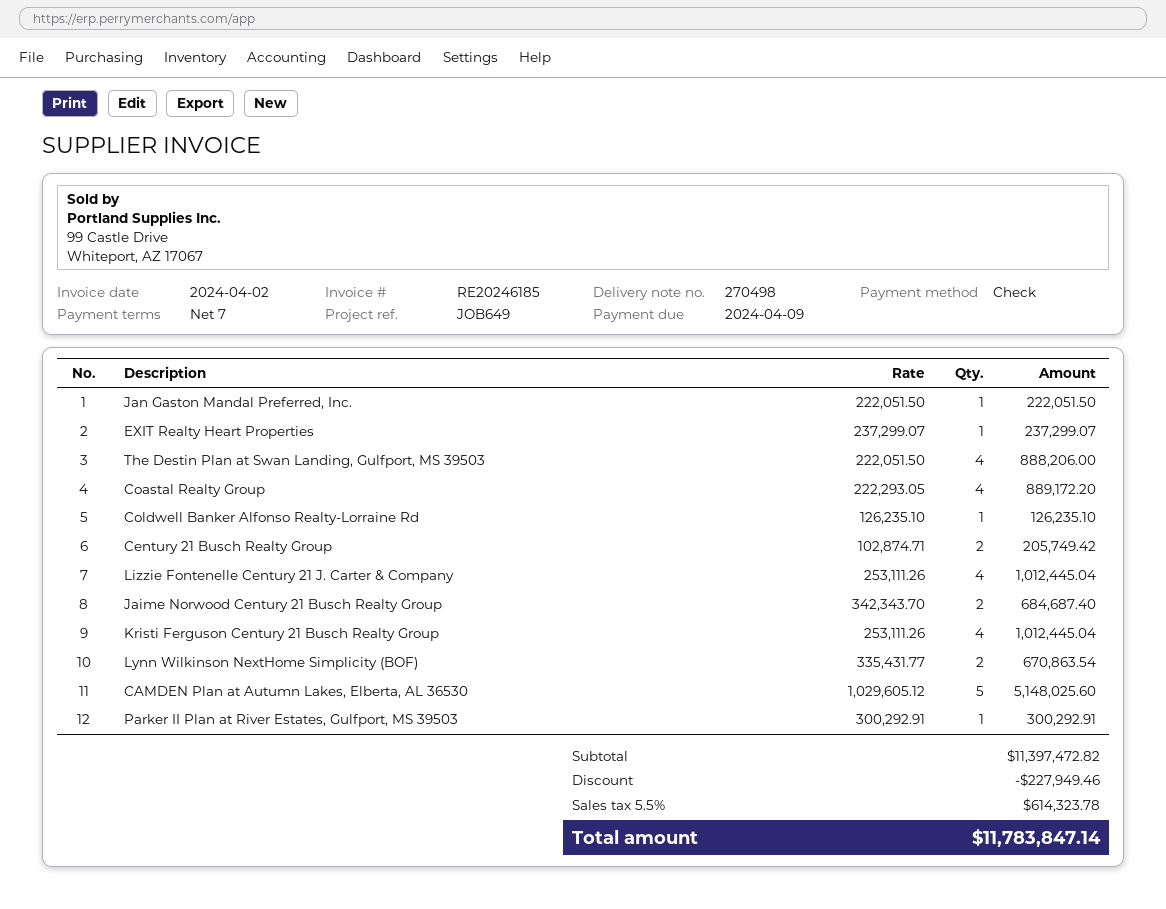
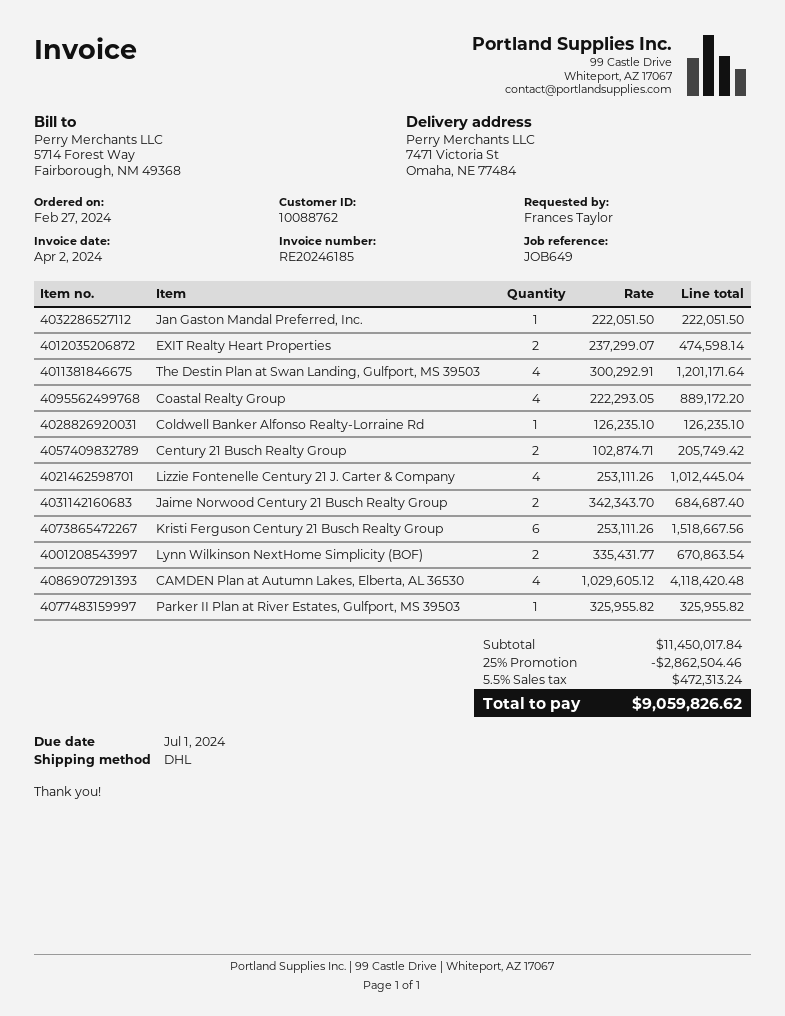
due date: 2024-04-09 -> 2024-07-01
EXIT Realty Heart Properties: 1 x 237299.07 = 237299.07 -> 2 x 237299.07 = 474598.14
The Destin Plan at Swan Landing, Gulfport, MS 39503: 4 x 222051.50 = 888206.00 -> 4 x 300292.91 = 1201171.64
Kristi Ferguson Century 21 Busch Realty Group: 4 x 253111.26 = 1012445.04 -> 6 x 253111.26 = 1518667.56
CAMDEN Plan at Autumn Lakes, Elberta, AL 36530: 5 x 1029605.12 = 5148025.60 -> 4 x 1029605.12 = 4118420.48
Parker II Plan at River Estates, Gulfport, MS 39503: 1 x 300292.91 = 300292.91 -> 1 x 325955.82 = 325955.82
subtotal: 11397472.82 -> 11450017.84
discount: 227949.46 -> 2862504.46
tax: 5.5% = 614323.78 -> 5.5% = 472313.24
total: 11783847.14 -> 9059826.62

